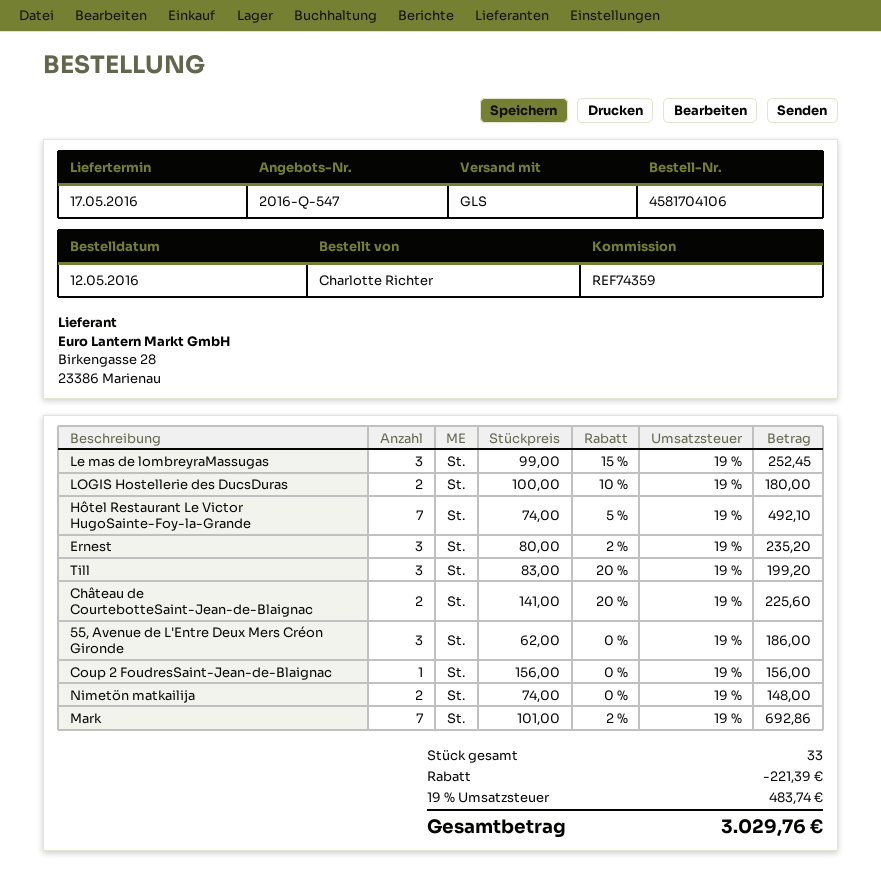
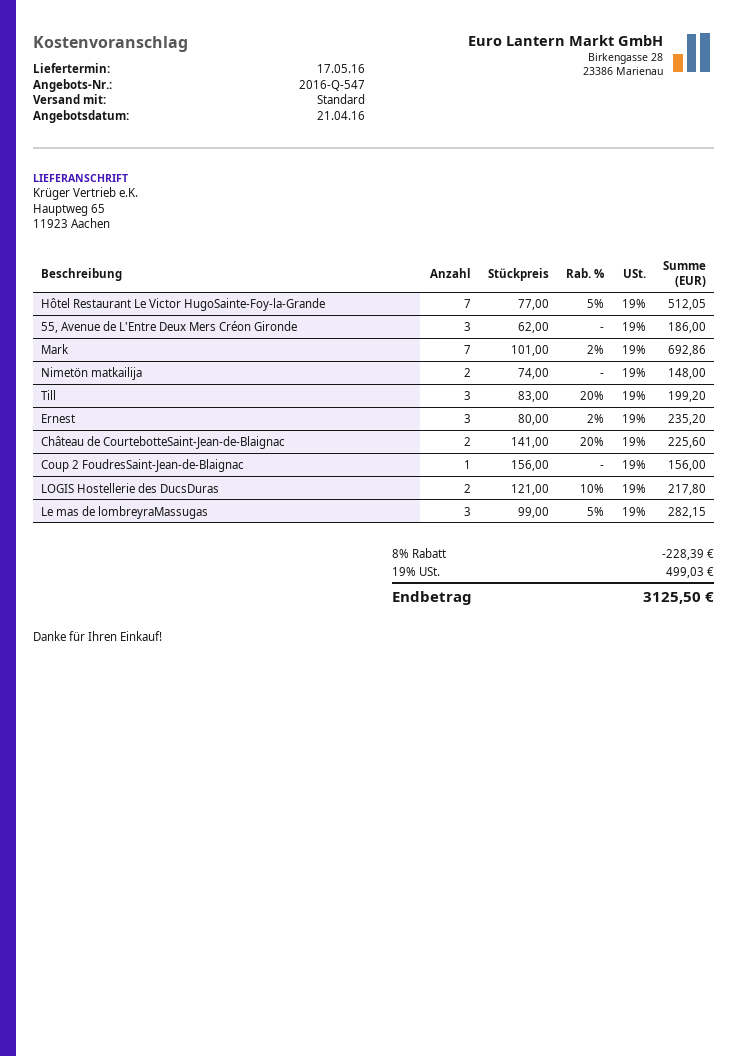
shipping method: GLS -> standard
Le mas de lombreyraMassugas: 3 x 99.00 - 15% = 252.45 -> 3 x 99.00 - 5% = 282.15
LOGIS Hostellerie des DucsDuras: 2 x 100.00 - 10% = 180.00 -> 2 x 121.00 - 10% = 217.80
Hôtel Restaurant Le Victor HugoSainte-Foy-la-Grande: 7 x 74.00 - 5% = 492.10 -> 7 x 77.00 - 5% = 512.05
discount: 221.39 -> 228.39
tax: 19% = 483.74 -> 19% = 499.03
total: 3029.76 -> 3125.50

